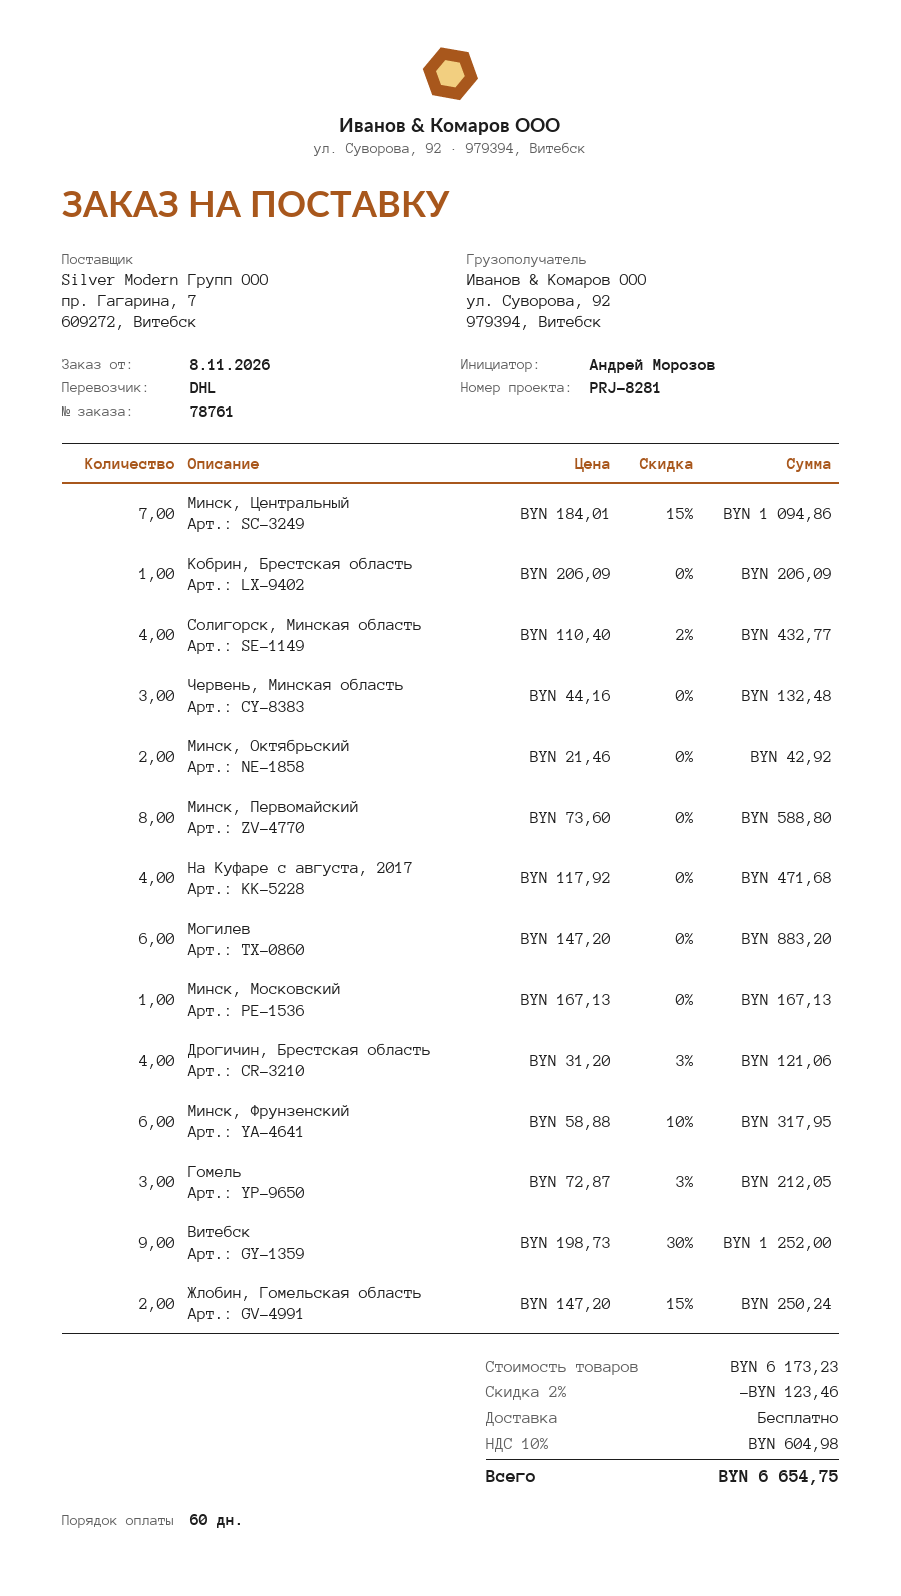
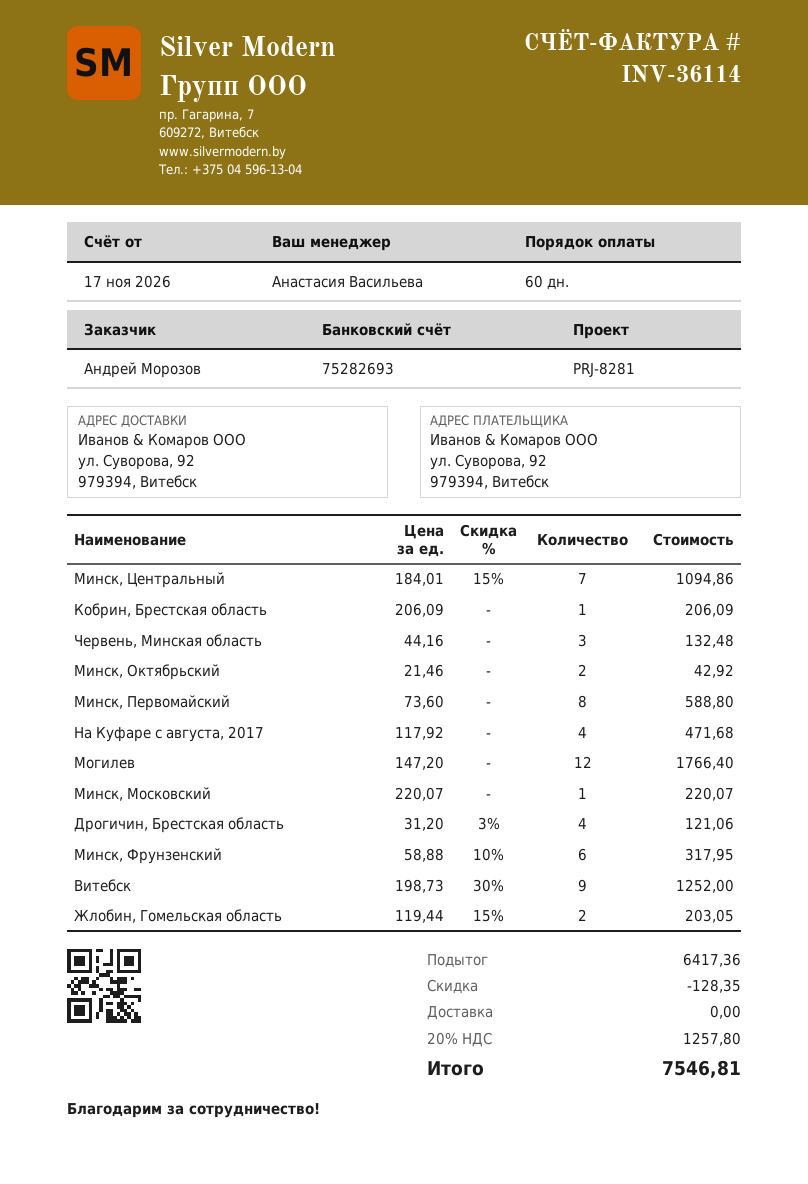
Солигорск, Минская область: 4 x 110.40 - 2% = 432.77 -> none
Могилев: 6 x 147.20 = 883.20 -> 12 x 147.20 = 1766.40
Минск, Московский: 1 x 167.13 = 167.13 -> 1 x 220.07 = 220.07
Гомель: 3 x 72.87 - 3% = 212.05 -> none
Жлобин, Гомельская область: 2 x 147.20 - 15% = 250.24 -> 2 x 119.44 - 15% = 203.05
subtotal: 6173.23 -> 6417.36
discount: 123.46 -> 128.35
tax: 10% = 604.98 -> 20% = 1257.80
total: 6654.75 -> 7546.81

